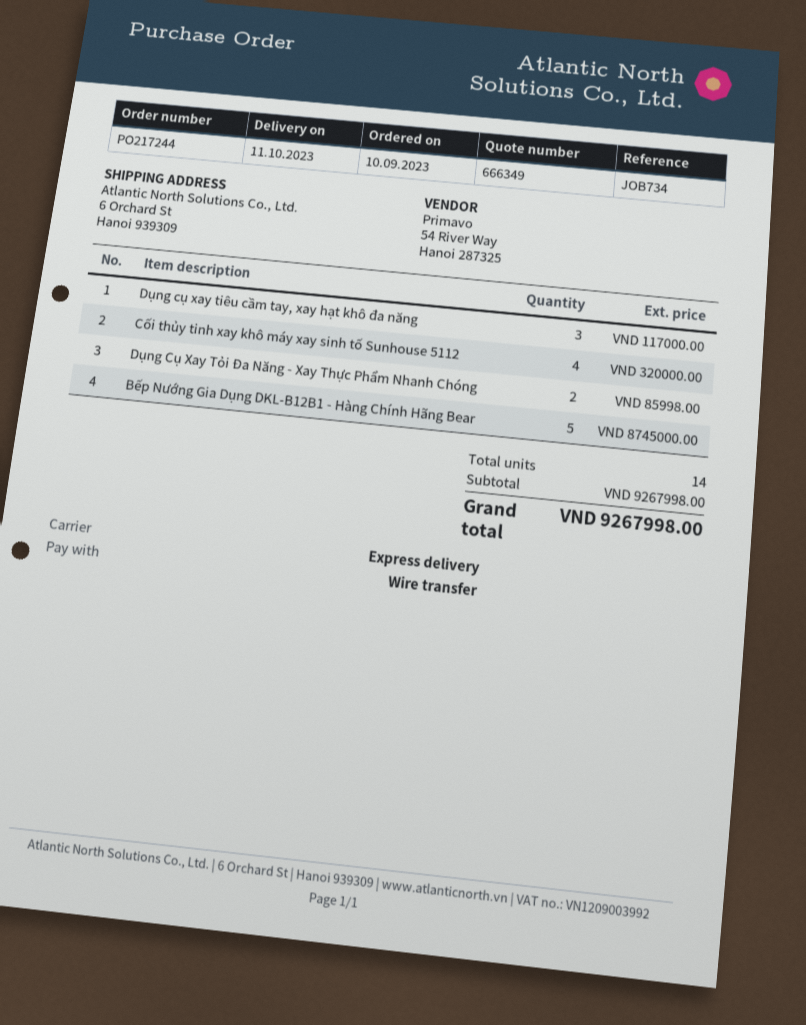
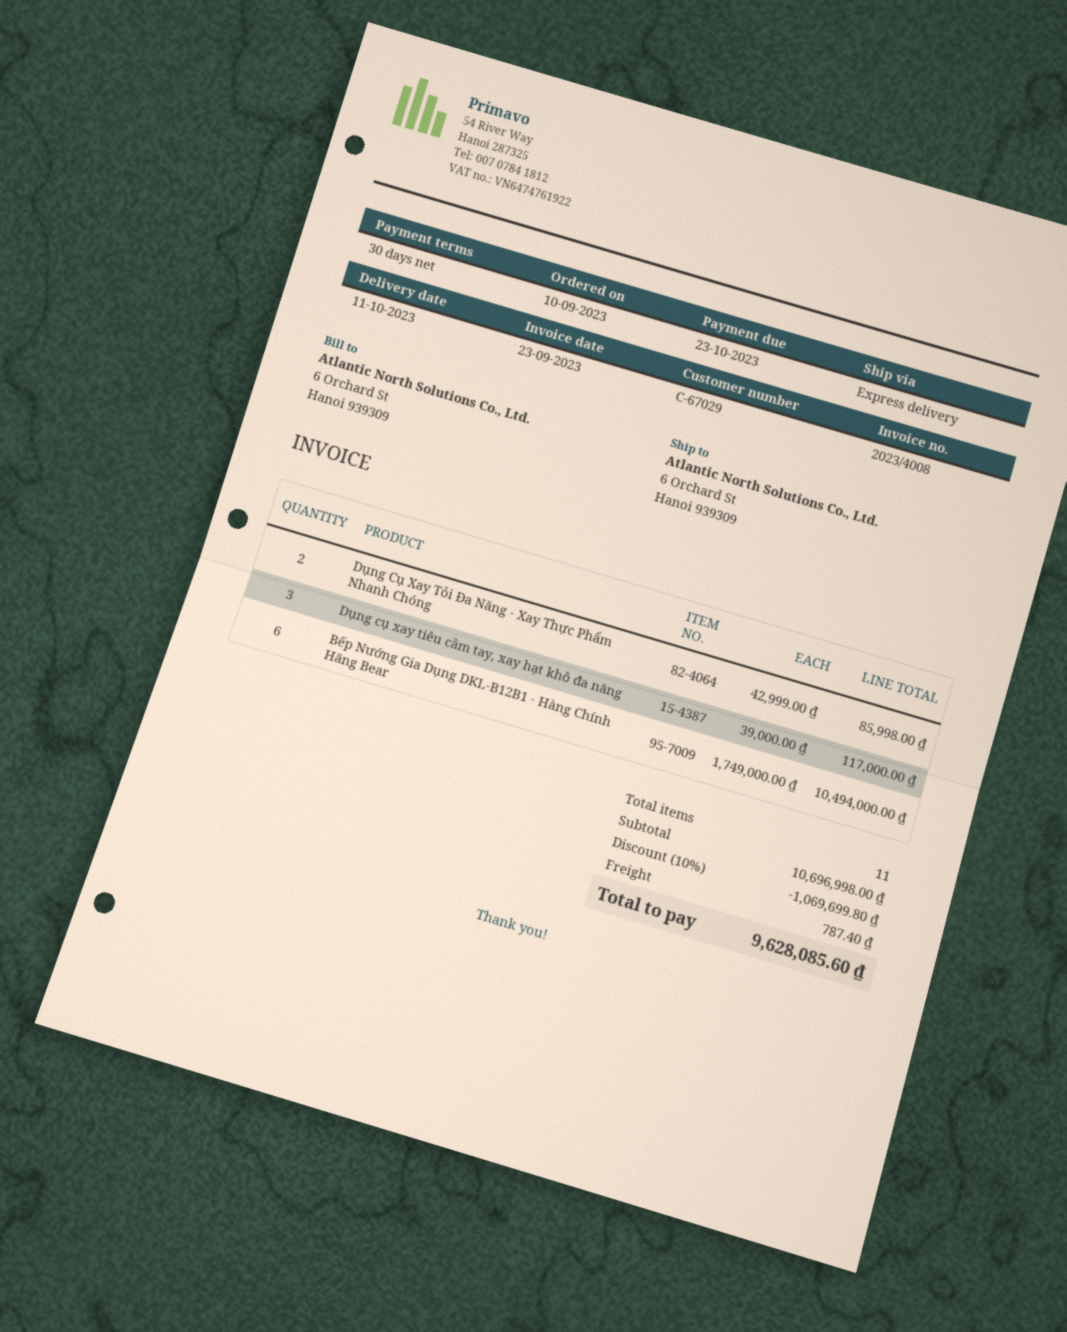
Cối thủy tinh xay khô máy xay sinh tố Sunhouse 5112: 4 for 320000.00 -> none
Bếp Nướng Gia Dụng DKL-B12B1 - Hàng Chính Hãng Bear: 5 for 8745000.00 -> 6 for 10494000.00
total quantity: 14 -> 11
subtotal: 9267998.00 -> 10696998.00
discount: none -> 10% = 1069699.80
shipping: none -> 787.40
total: 9267998.00 -> 9628085.60

